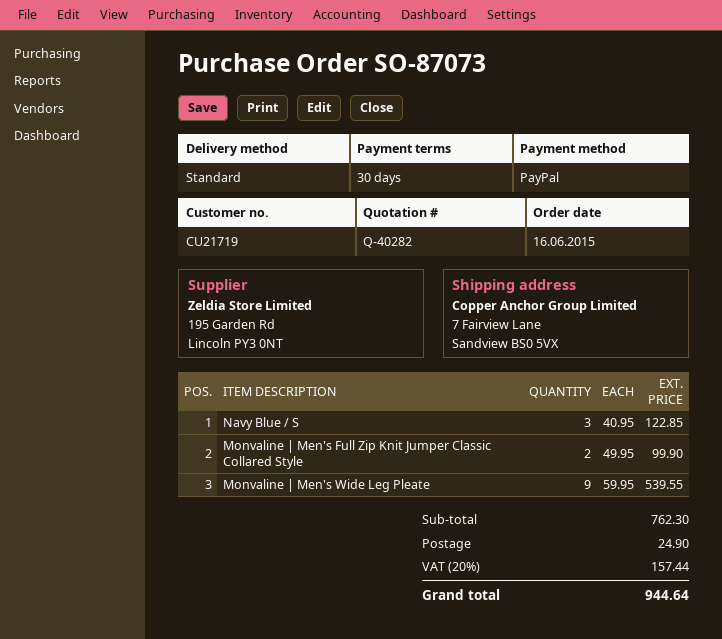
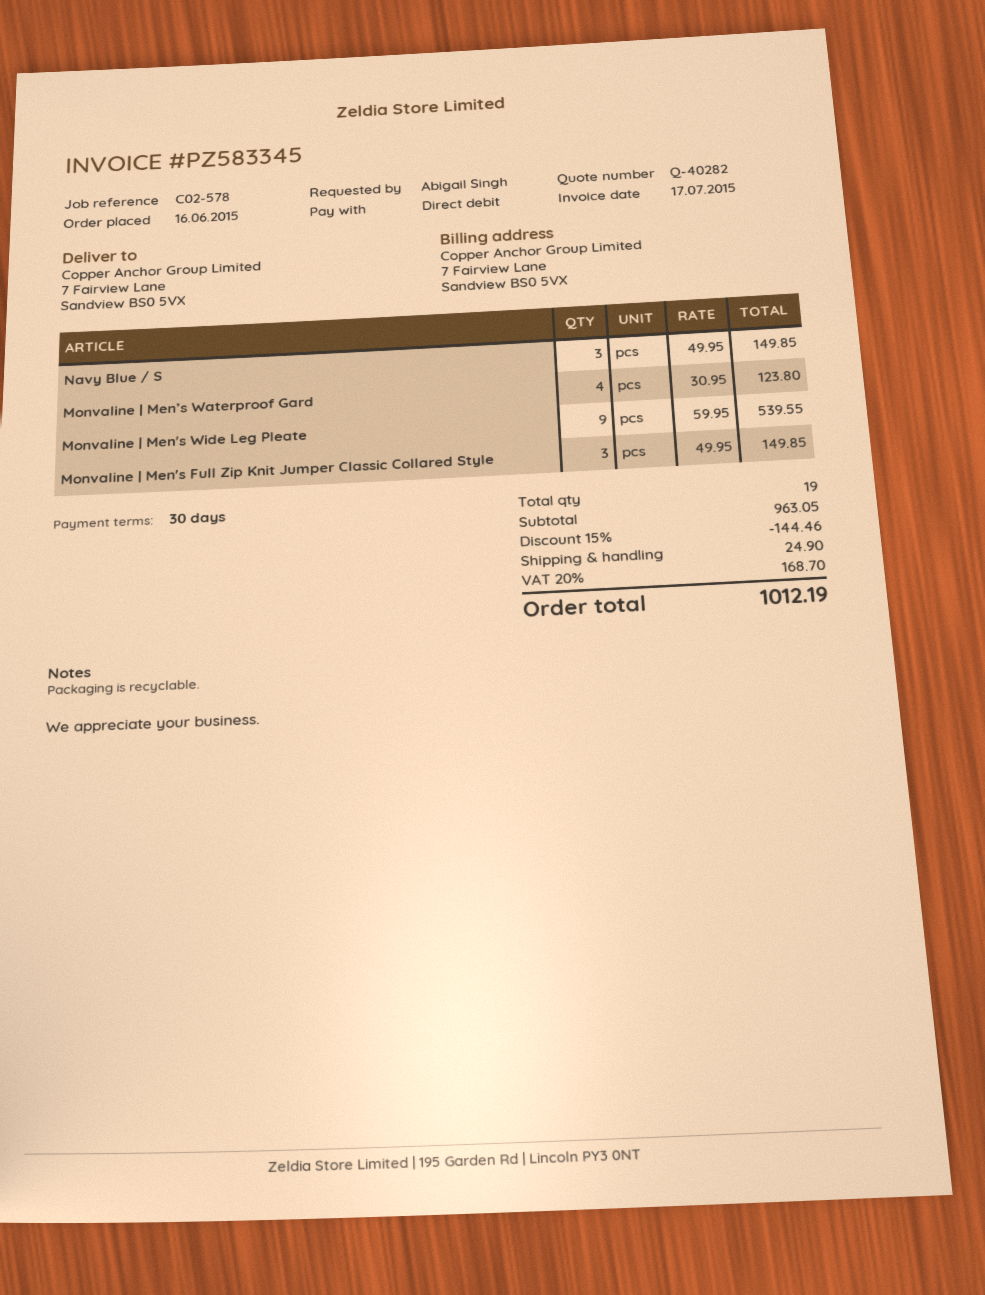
payment method: PayPal -> direct debit
Navy Blue / S: 3 x 40.95 = 122.85 -> 3 x 49.95 = 149.85
Monvaline | Men's Full Zip Knit Jumper Classic Collared Style: 2 x 49.95 = 99.90 -> 3 x 49.95 = 149.85
Monvaline | Men’s Waterproof Gard: none -> 4 x 30.95 = 123.80
subtotal: 762.30 -> 963.05
discount: none -> 15% = 144.46
tax: 20% = 157.44 -> 20% = 168.70
total: 944.64 -> 1012.19

